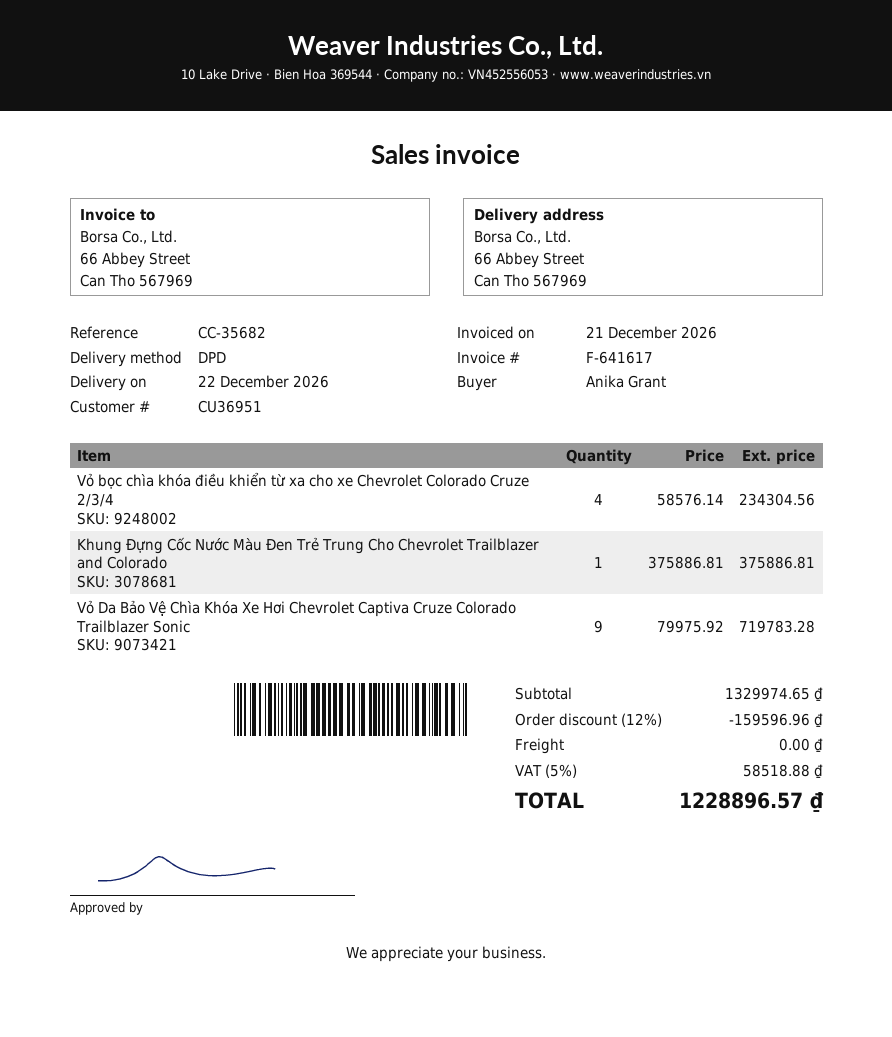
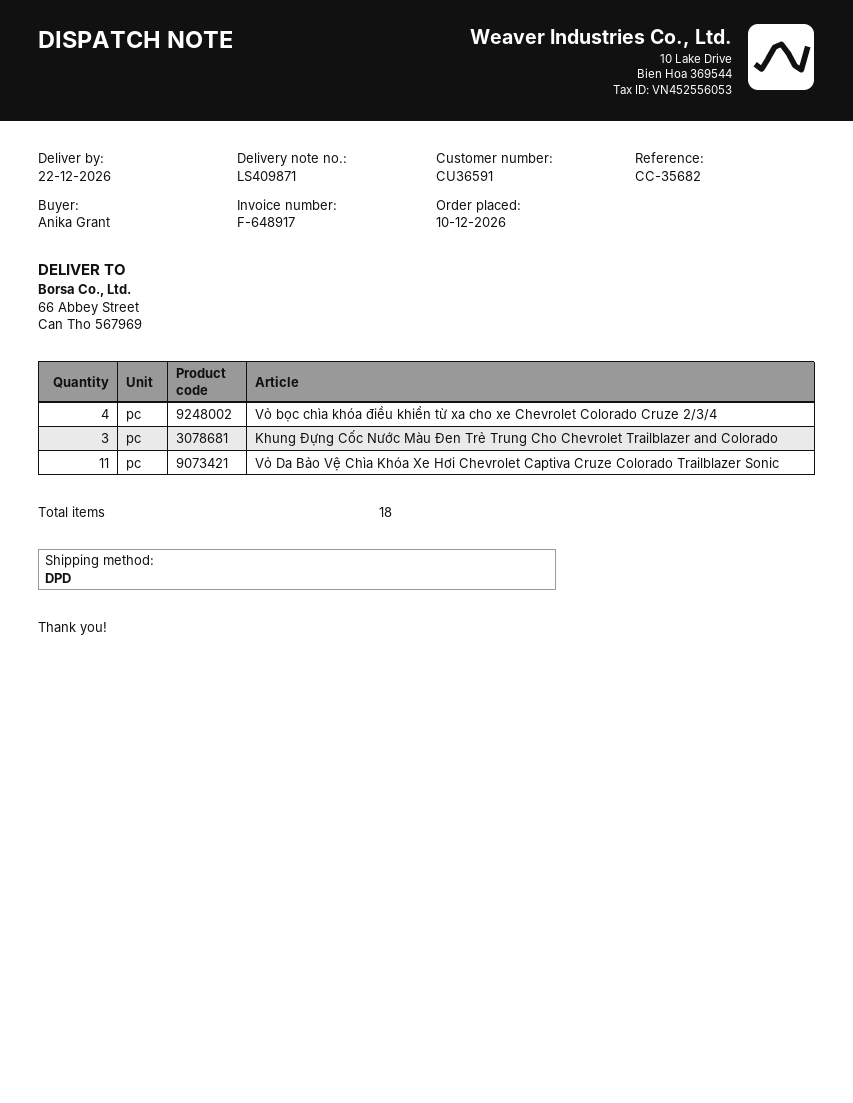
invoice number: F-641617 -> F-648917
customer number: CU36951 -> CU36591
Khung Đựng Cốc Nước Màu Đen Trẻ Trung Cho Chevrolet Trailblazer and Colorado: 1 -> 3
Vỏ Da Bảo Vệ Chìa Khóa Xe Hơi Chevrolet Captiva Cruze Colorado Trailblazer Sonic: 9 -> 11

